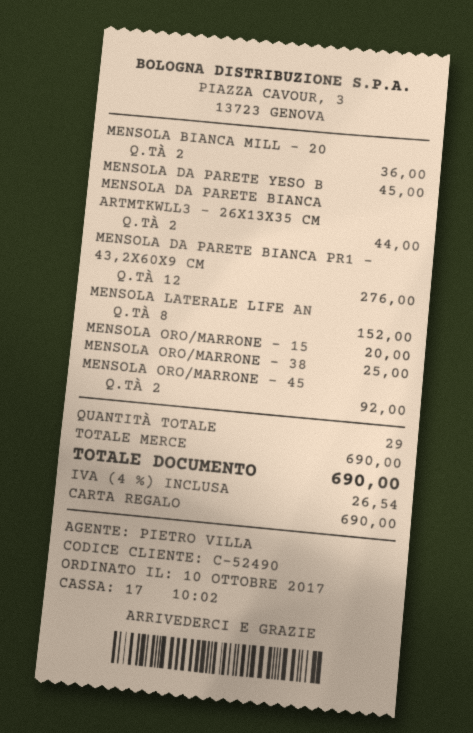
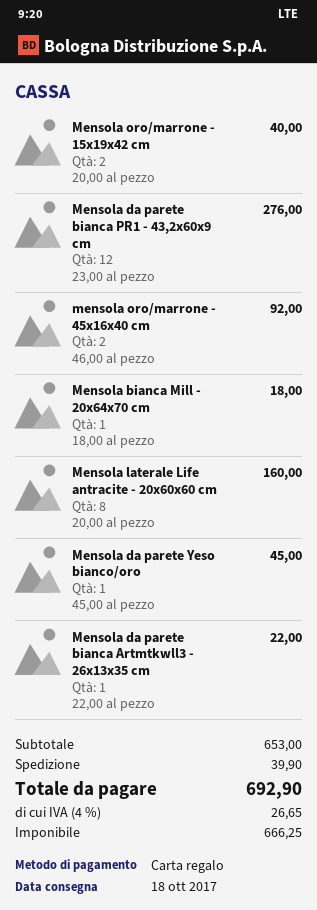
MENSOLA BIANCA MILL - 20: 2 for 36.00 -> 1 for 18.00
MENSOLA DA PARETE BIANCA ARTMTKWLL3 - 26X13X35 CM: 2 for 44.00 -> 1 for 22.00
MENSOLA LATERALE LIFE AN: 8 for 152.00 -> 8 for 160.00
MENSOLA ORO/MARRONE - 15: 1 for 20.00 -> 2 for 40.00
MENSOLA ORO/MARRONE - 38: 1 for 25.00 -> none
subtotal: 690.00 -> 653.00
shipping: none -> 39.90
tax: 4% = 26.54 -> 4% = 26.65
total: 690.00 -> 692.90

